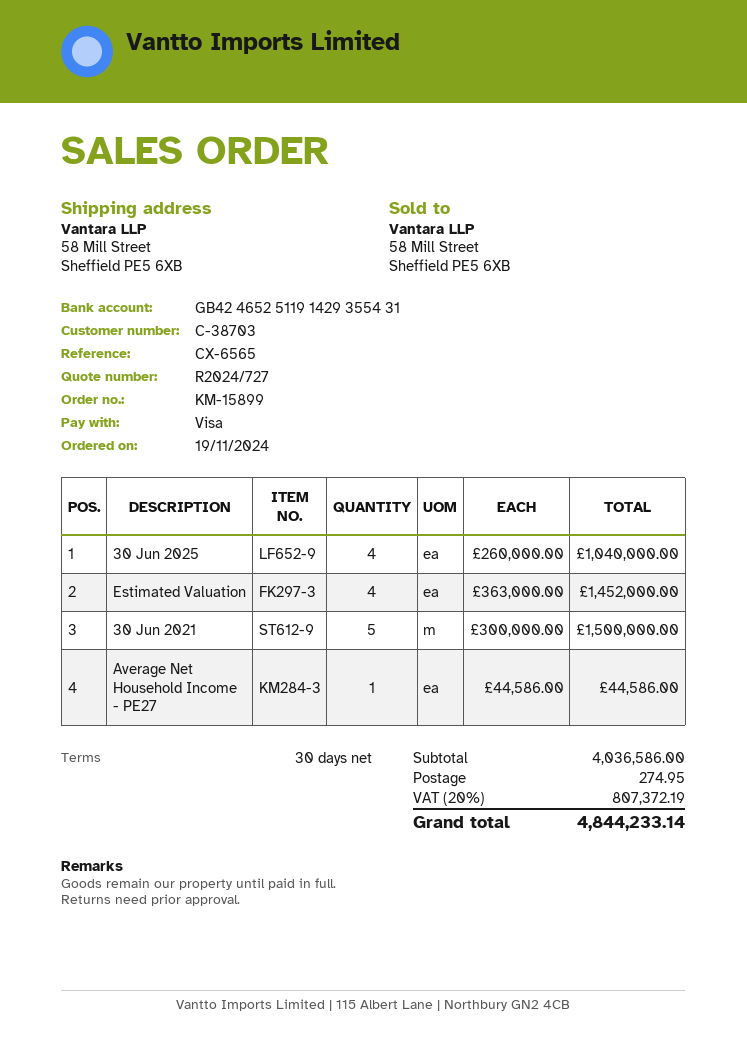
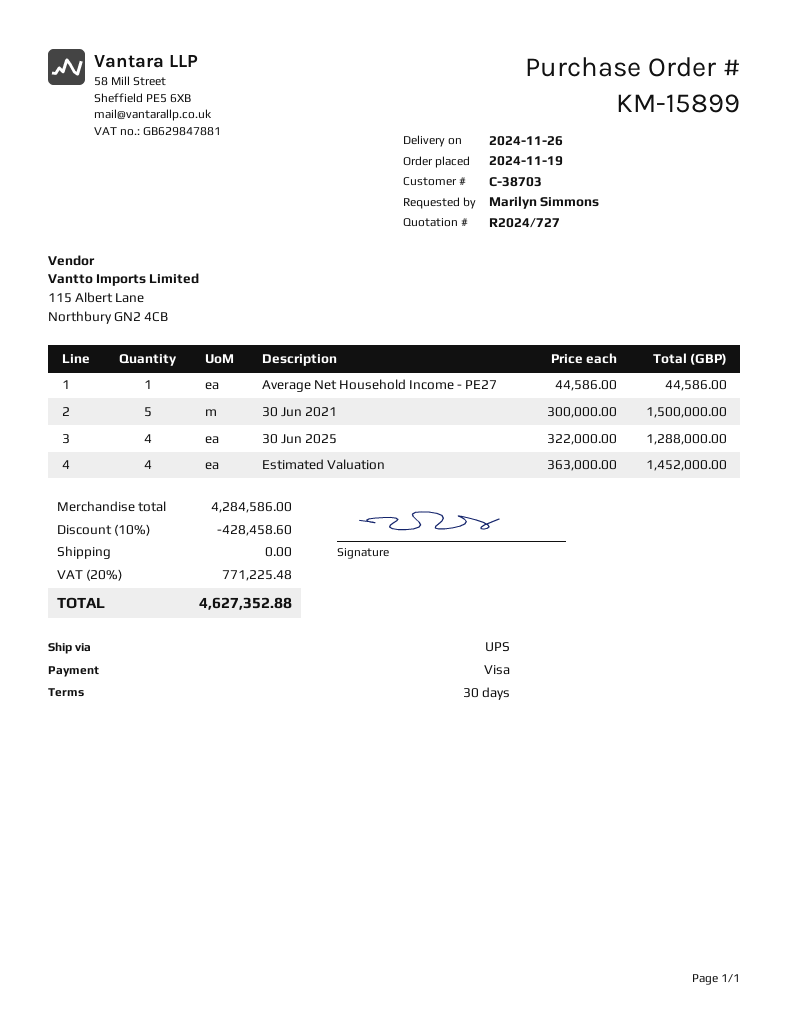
30 Jun 2025: 4 x 260000.00 = 1040000.00 -> 4 x 322000.00 = 1288000.00
subtotal: 4036586.00 -> 4284586.00
discount: none -> 10% = 428458.60
shipping: 274.95 -> 0.00
tax: 20% = 807372.19 -> 20% = 771225.48
total: 4844233.14 -> 4627352.88

